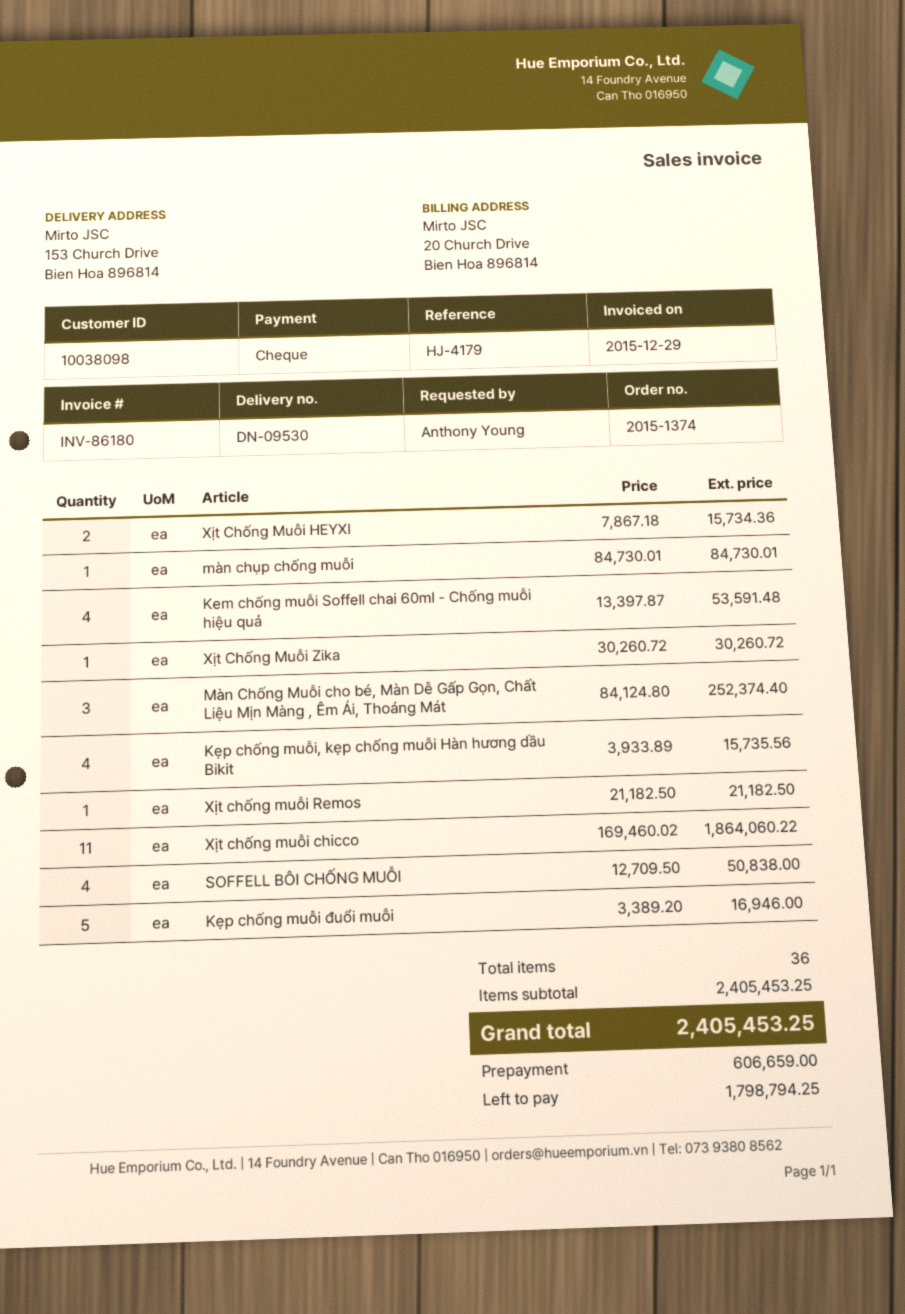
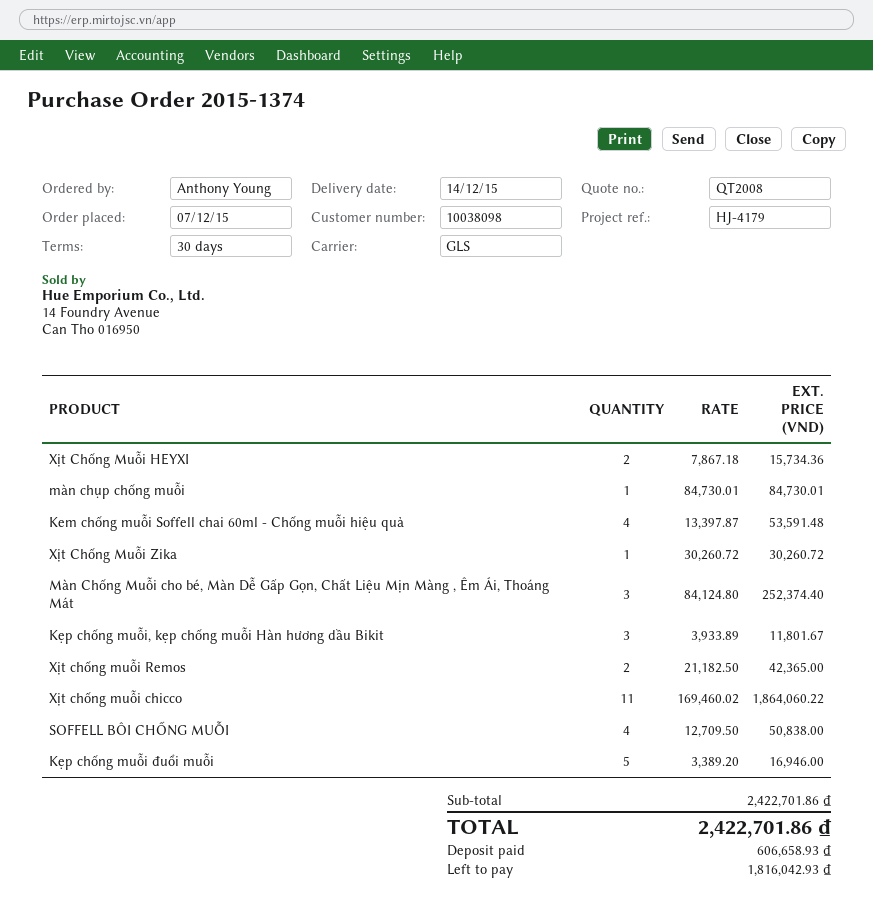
Kẹp chống muỗi, kẹp chống muỗi Hàn hương dầu Bikit: 4 x 3933.89 = 15735.56 -> 3 x 3933.89 = 11801.67
Xịt chống muỗi Remos: 1 x 21182.50 = 21182.50 -> 2 x 21182.50 = 42365.00
subtotal: 2405453.25 -> 2422701.86
total: 2405453.25 -> 2422701.86
deposit: 606659.00 -> 606658.93
balance: 1798794.25 -> 1816042.93

